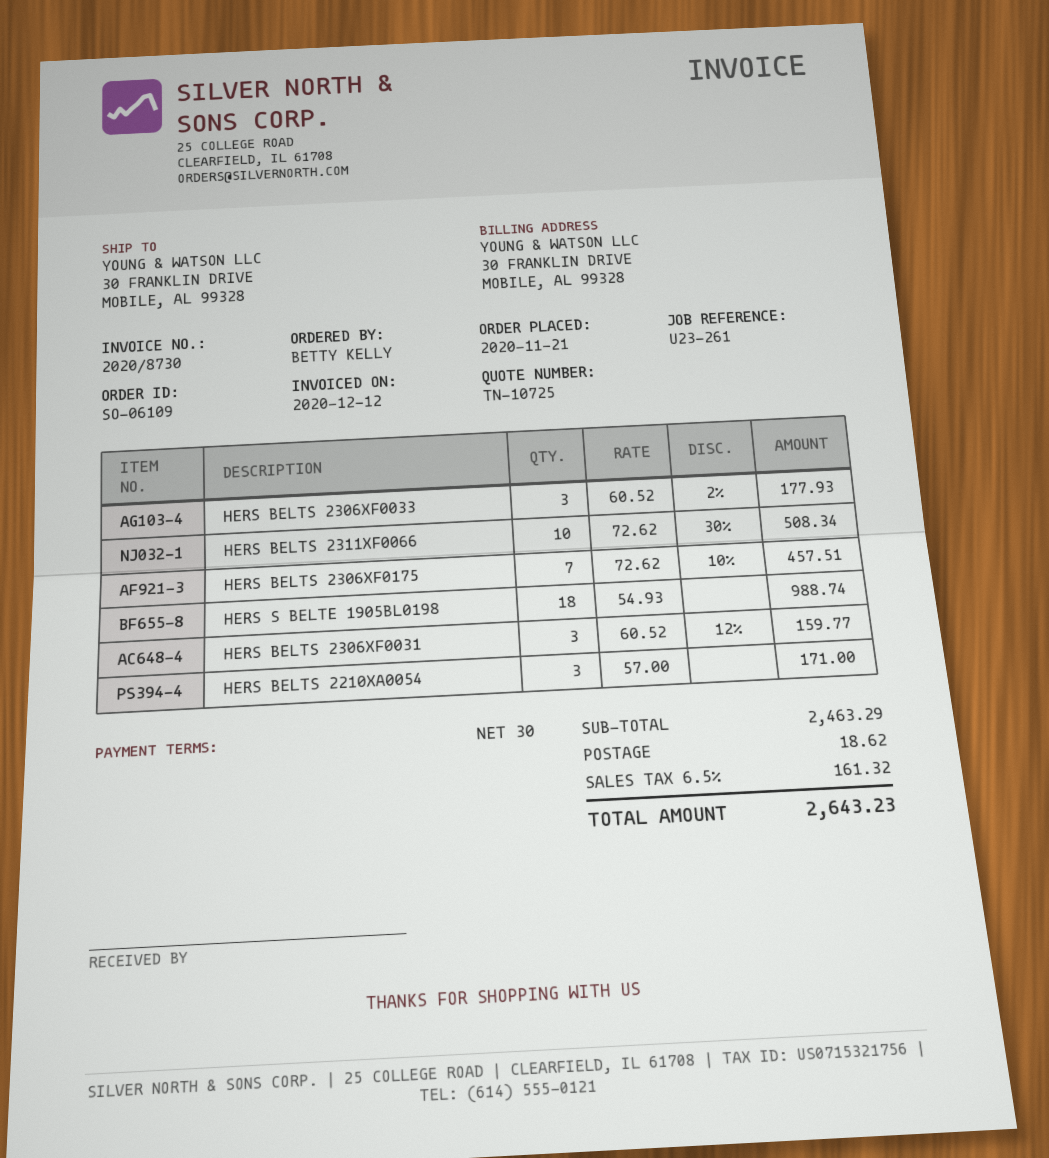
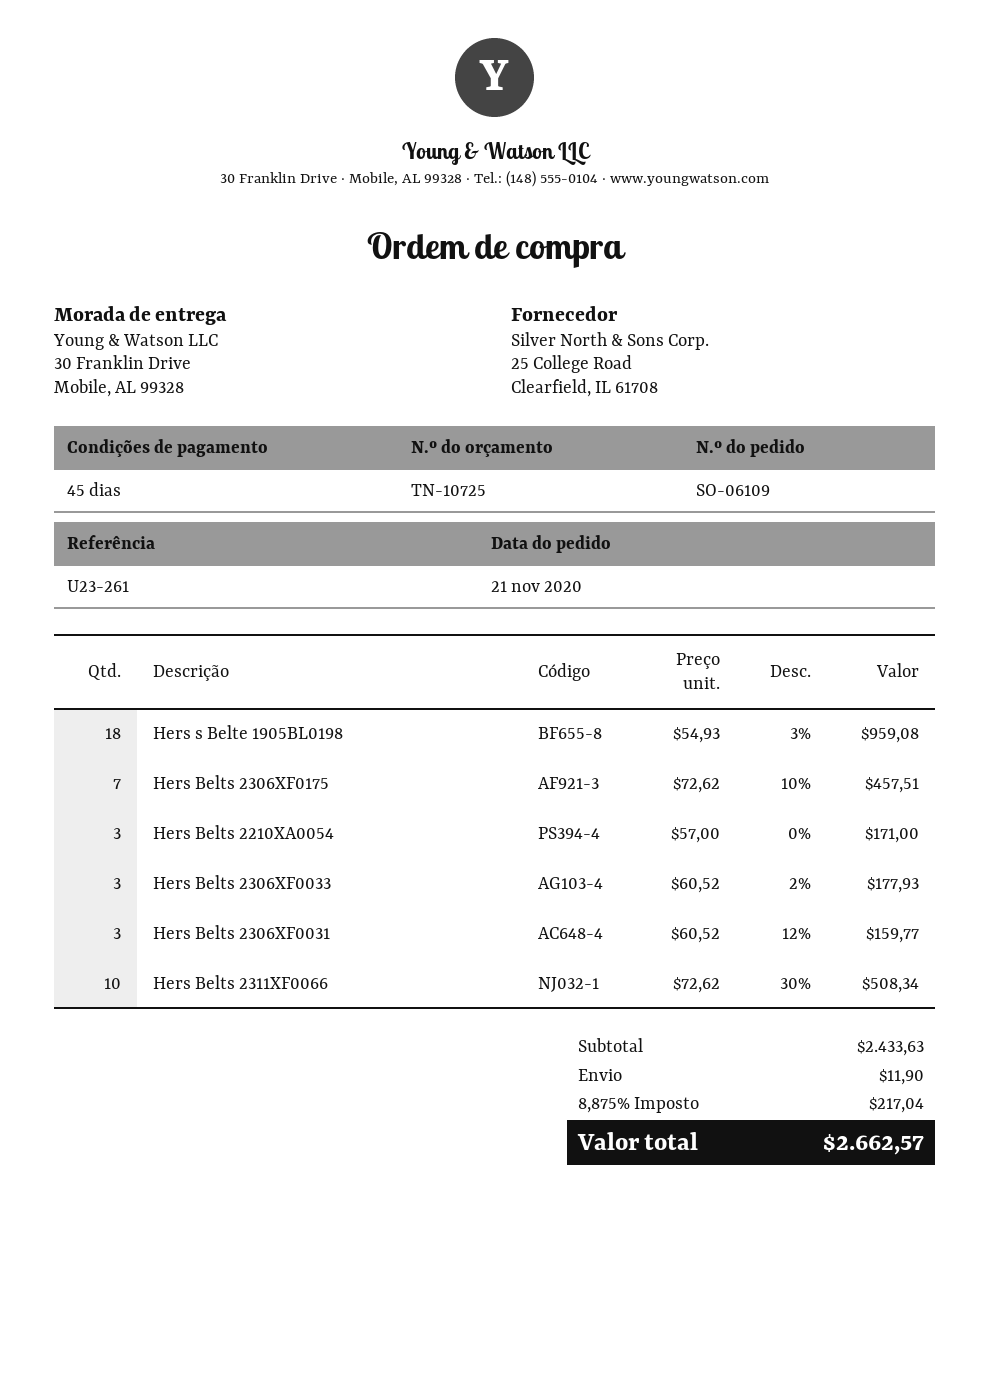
payment terms: 30 days -> 45 days
HERS S BELTE 1905BL0198: 18 x 54.93 = 988.74 -> 18 x 54.93 - 3% = 959.08
subtotal: 2463.29 -> 2433.63
shipping: 18.62 -> 11.90
tax: 6.5% = 161.32 -> 8.875% = 217.04
total: 2643.23 -> 2662.57

